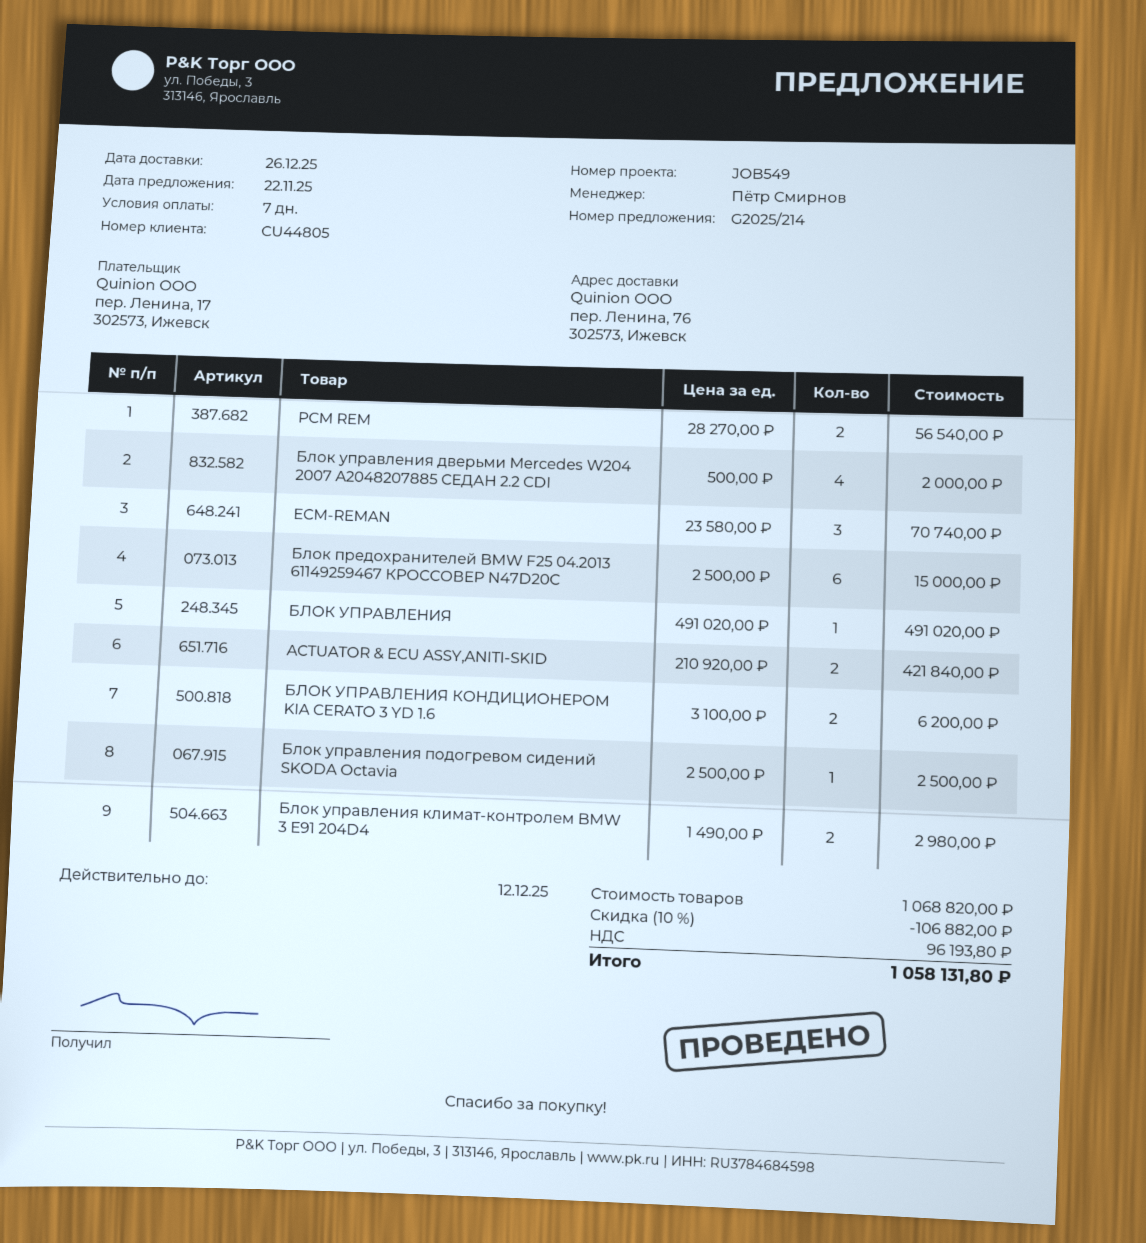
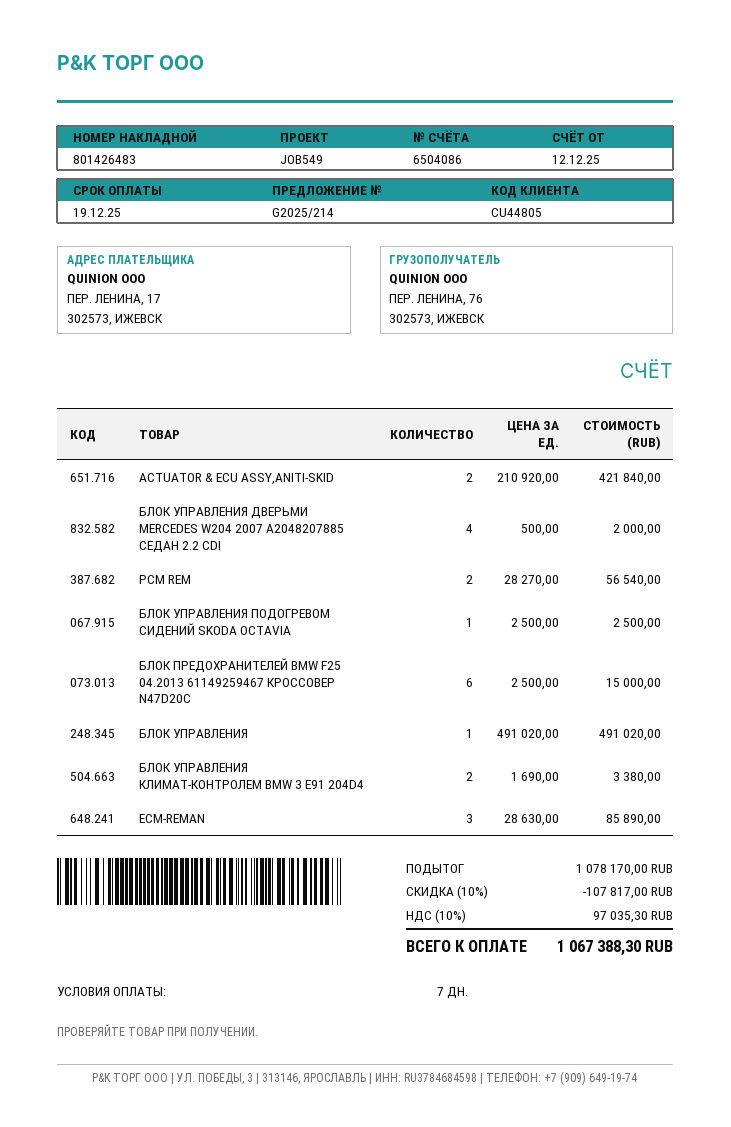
ECM-REMAN: 3 x 23580.00 = 70740.00 -> 3 x 28630.00 = 85890.00
БЛОК УПРАВЛЕНИЯ КОНДИЦИОНЕРОМ KIA CERATO 3 YD 1.6: 2 x 3100.00 = 6200.00 -> none
Блок управления климат-контролем BMW 3 E91 204D4: 2 x 1490.00 = 2980.00 -> 2 x 1690.00 = 3380.00
subtotal: 1068820.00 -> 1078170.00
discount: 10% = 106882.00 -> 10% = 107817.00
tax: 96193.80 -> 97035.30
total: 1058131.80 -> 1067388.30

